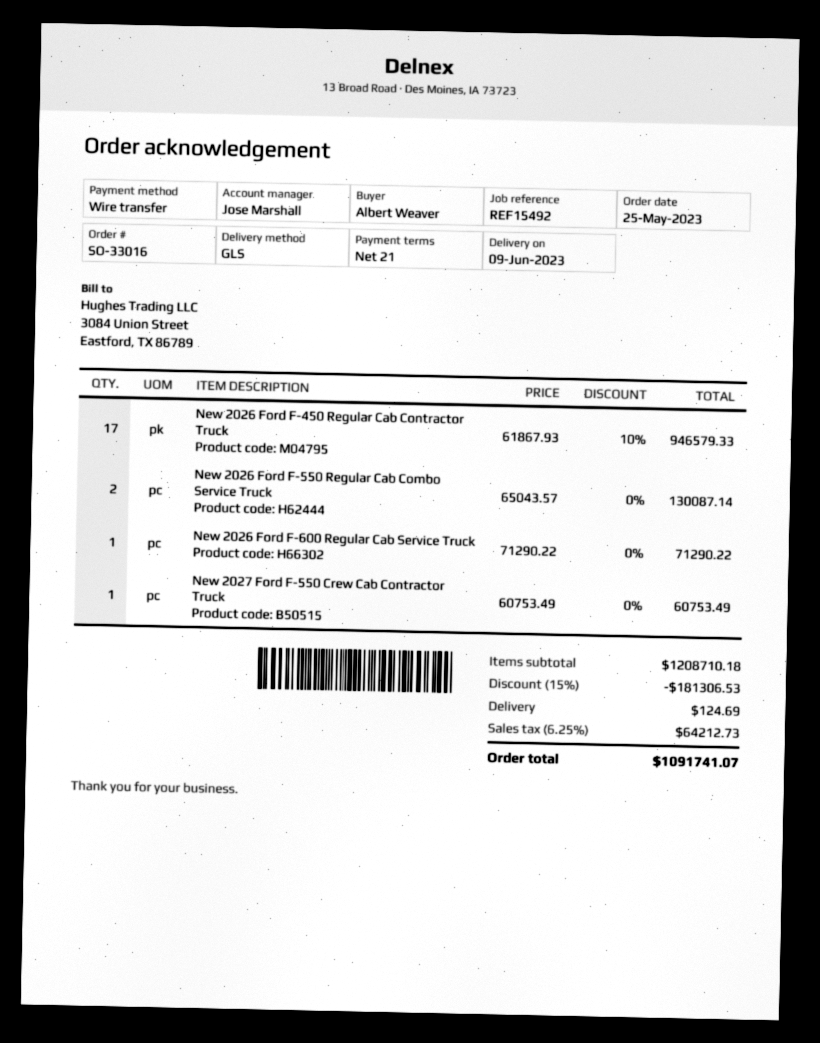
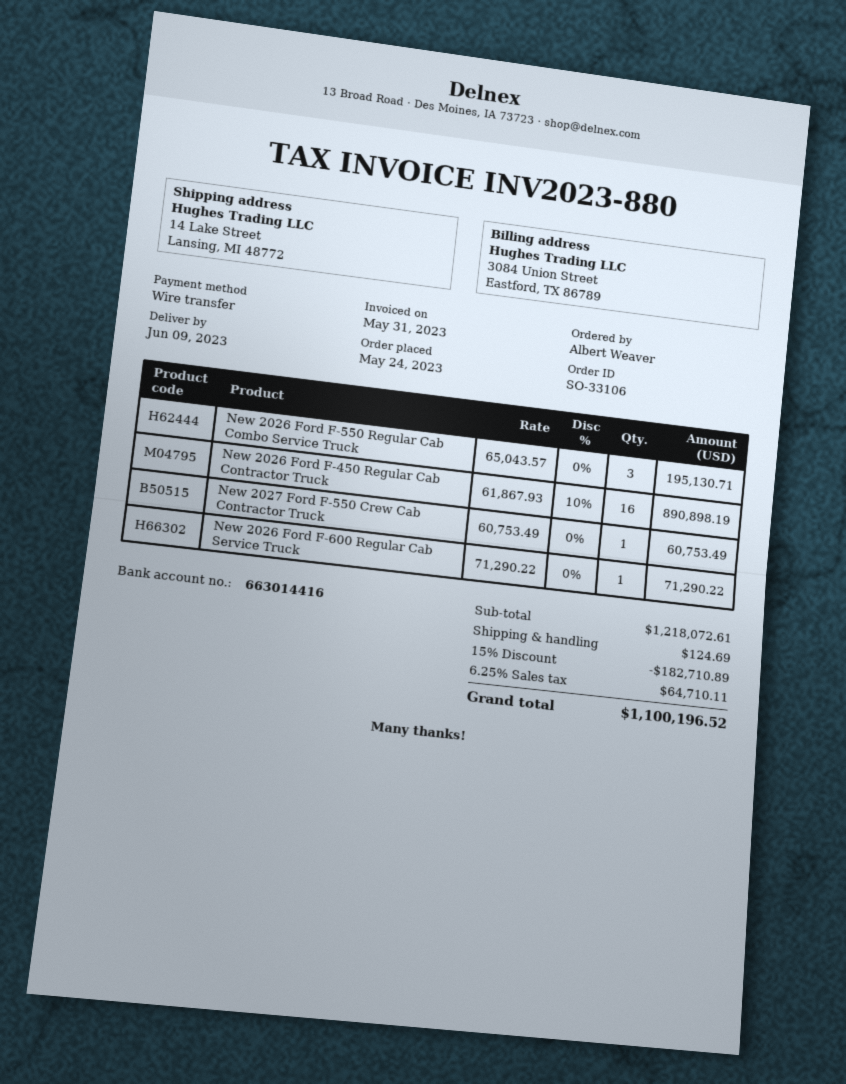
order number: SO-33016 -> SO-33106
order date: 2023-05-25 -> 2023-05-24
New 2026 Ford F-450 Regular Cab Contractor Truck: 17 x 61867.93 - 10% = 946579.33 -> 16 x 61867.93 - 10% = 890898.19
New 2026 Ford F-550 Regular Cab Combo Service Truck: 2 x 65043.57 = 130087.14 -> 3 x 65043.57 = 195130.71
subtotal: 1208710.18 -> 1218072.61
discount: 15% = 181306.53 -> 15% = 182710.89
tax: 6.25% = 64212.73 -> 6.25% = 64710.11
total: 1091741.07 -> 1100196.52

